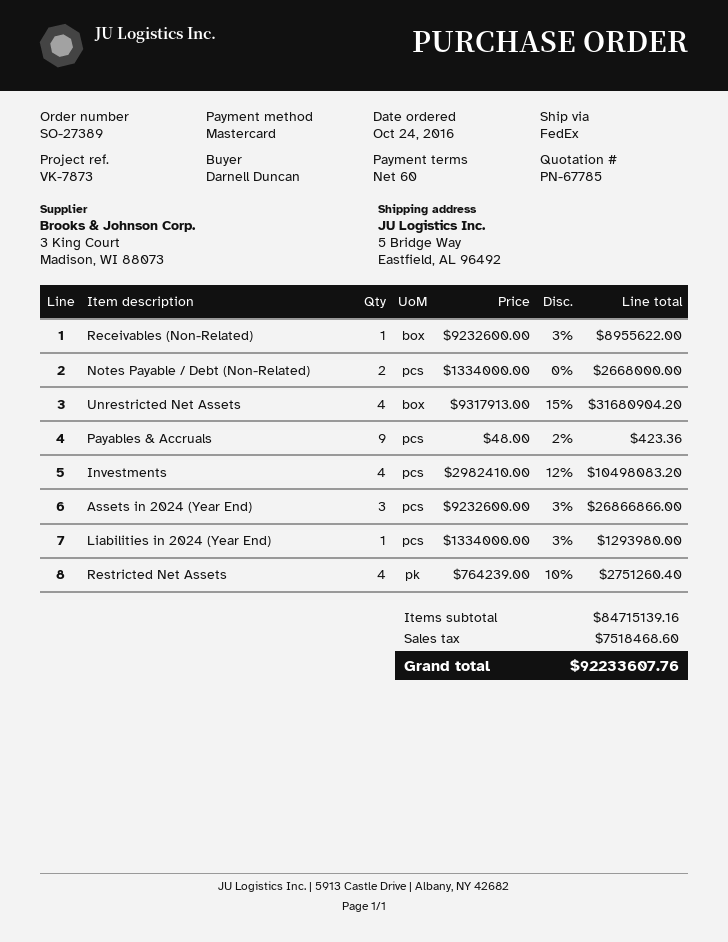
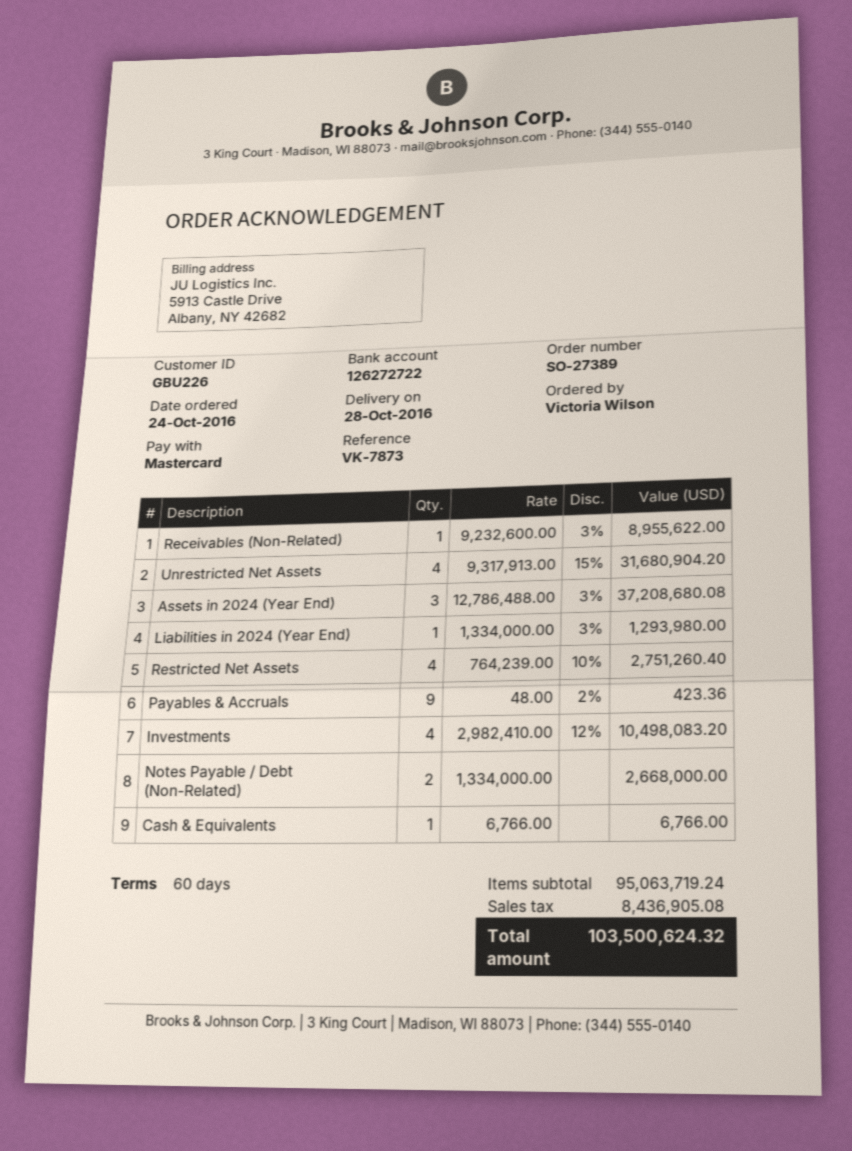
ordered by: Darnell Duncan -> Victoria Wilson
Assets in 2024 (Year End): 3 x 9232600.00 - 3% = 26866866.00 -> 3 x 12786488.00 - 3% = 37208680.08
Cash & Equivalents: none -> 1 x 6766.00 = 6766.00
subtotal: 84715139.16 -> 95063719.24
tax: 7518468.60 -> 8436905.08
total: 92233607.76 -> 103500624.32

